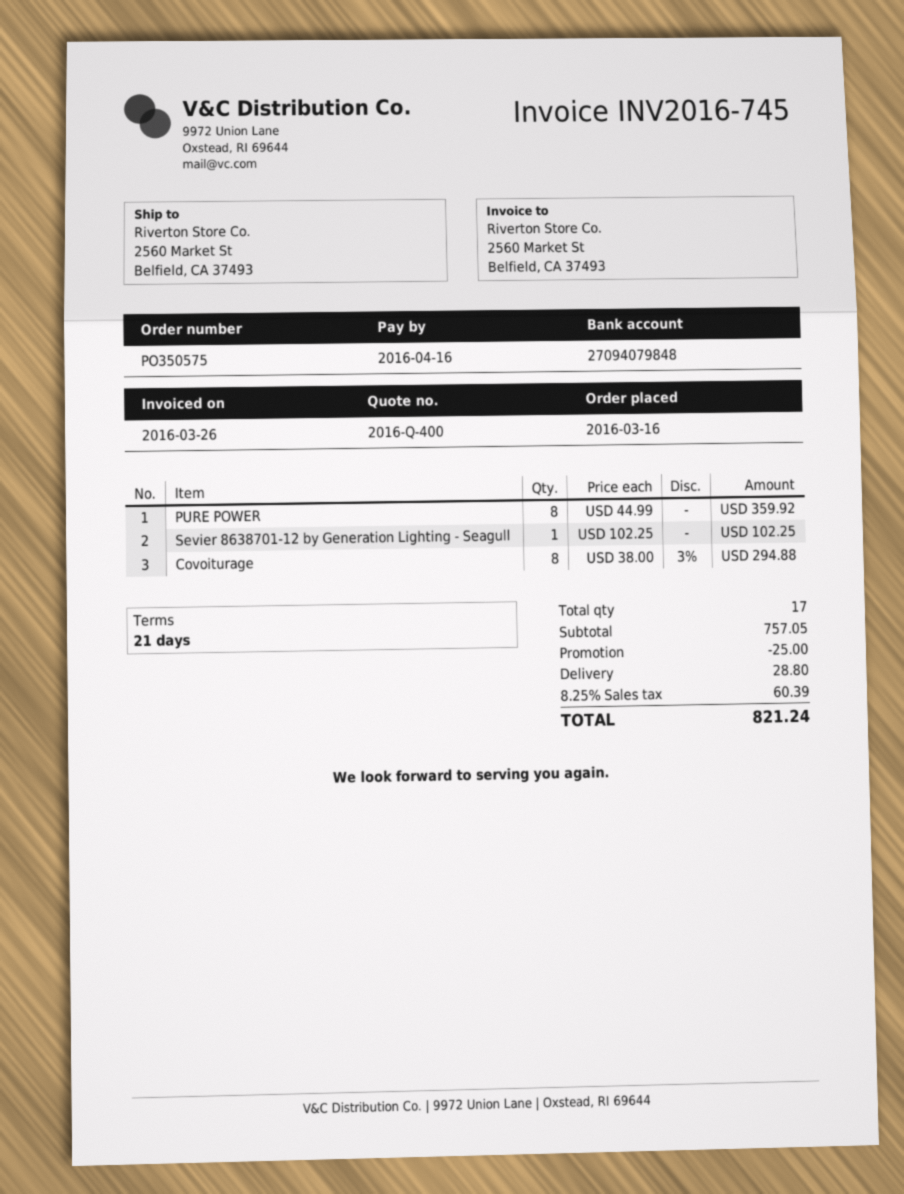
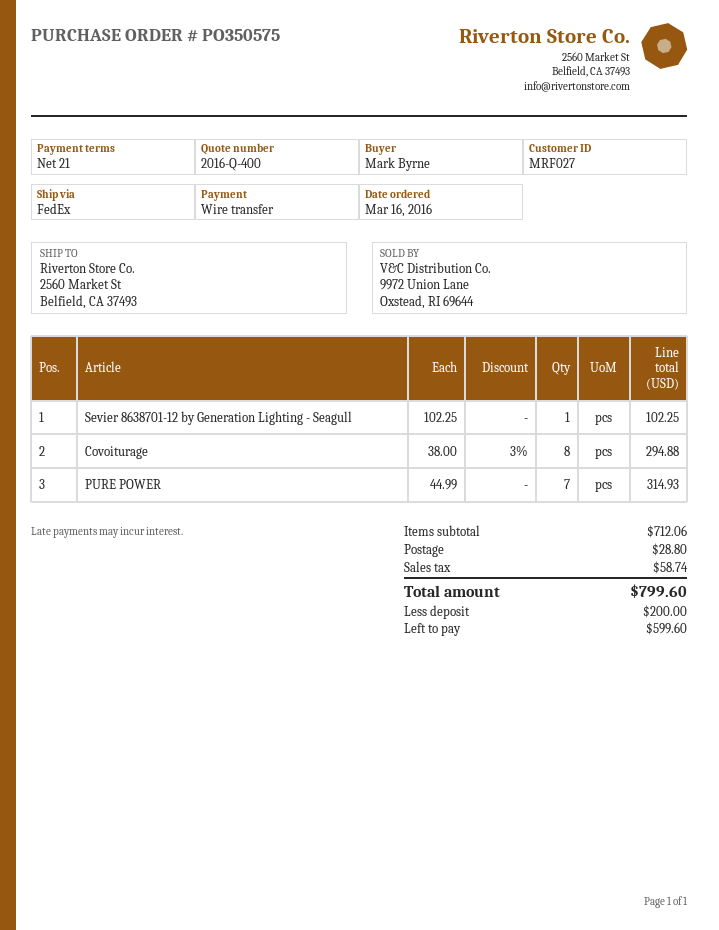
PURE POWER: 8 x 44.99 = 359.92 -> 7 x 44.99 = 314.93
subtotal: 757.05 -> 712.06
discount: 25.00 -> none
tax: 60.39 -> 58.74
total: 821.24 -> 799.60

